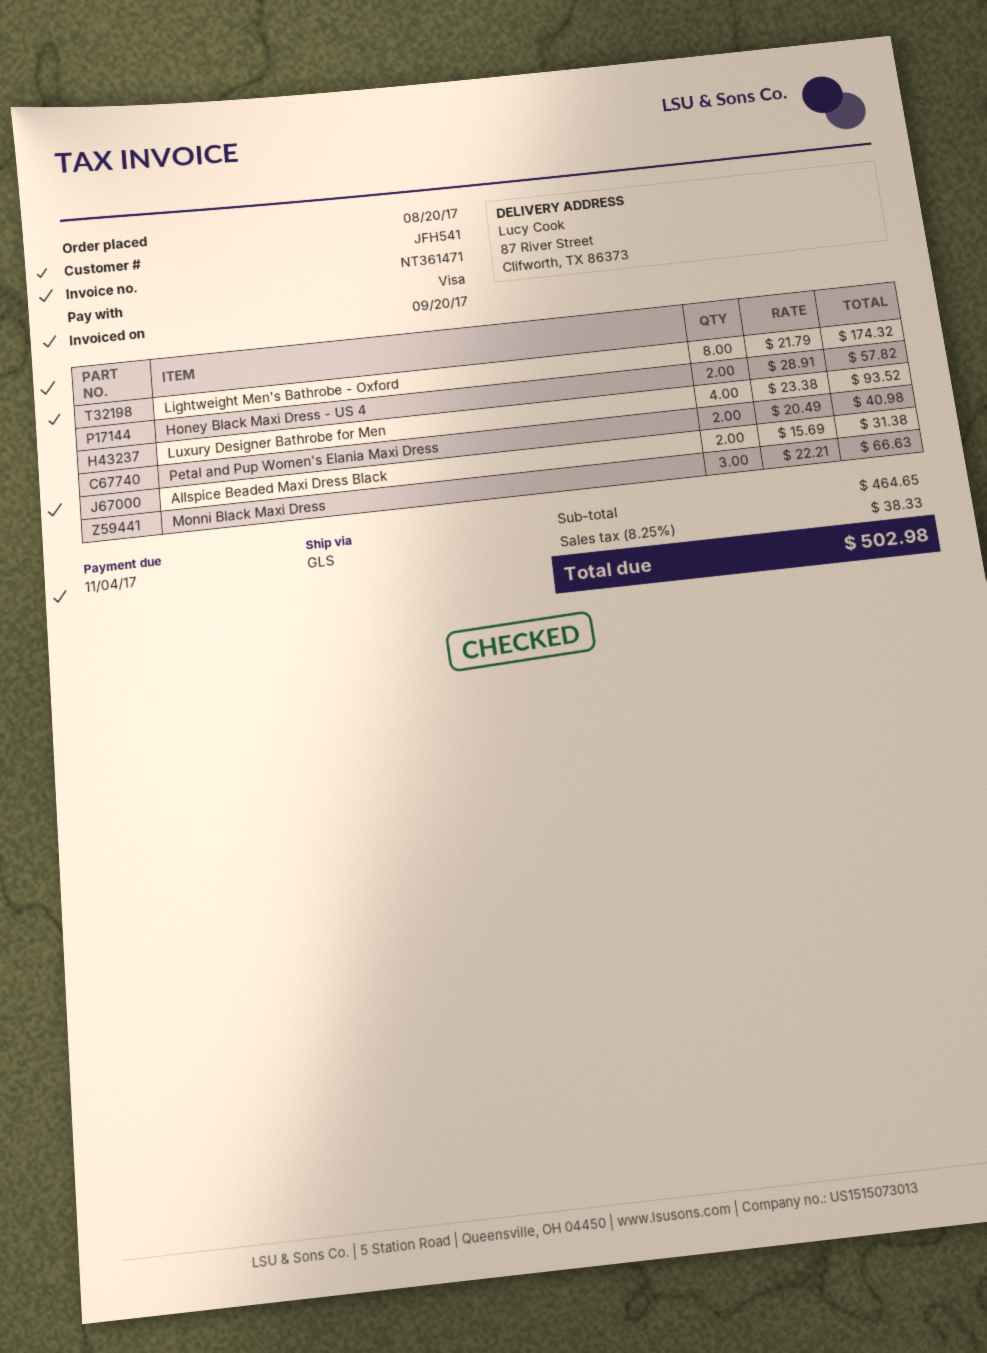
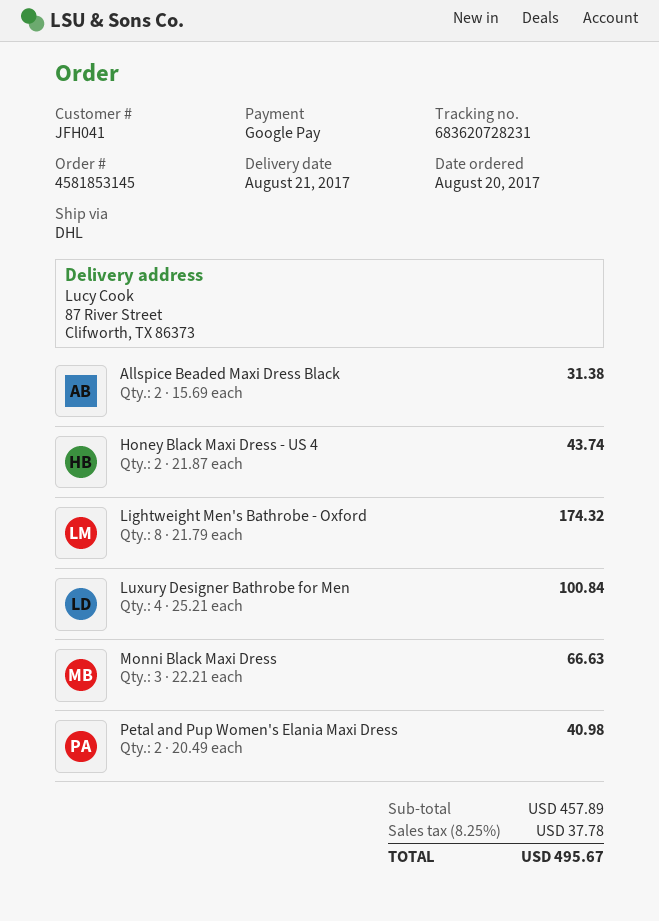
customer number: JFH541 -> JFH041
payment method: Visa -> Google Pay
shipping method: GLS -> DHL
Honey Black Maxi Dress - US 4: 2 x 28.91 = 57.82 -> 2 x 21.87 = 43.74
Luxury Designer Bathrobe for Men: 4 x 23.38 = 93.52 -> 4 x 25.21 = 100.84
subtotal: 464.65 -> 457.89
tax: 8.25% = 38.33 -> 8.25% = 37.78
total: 502.98 -> 495.67

